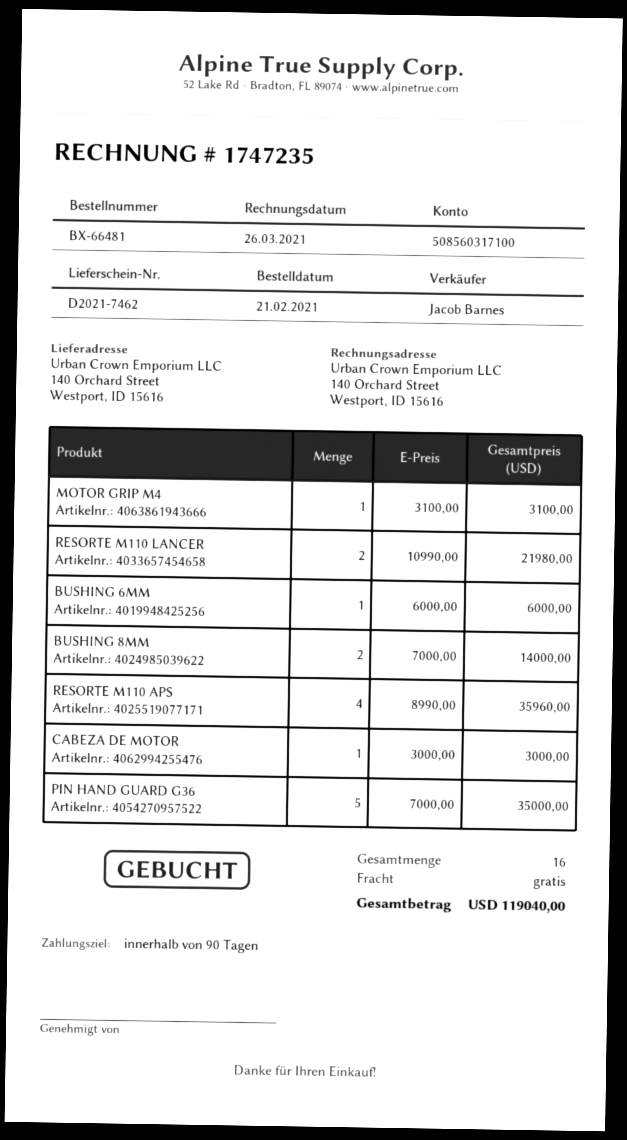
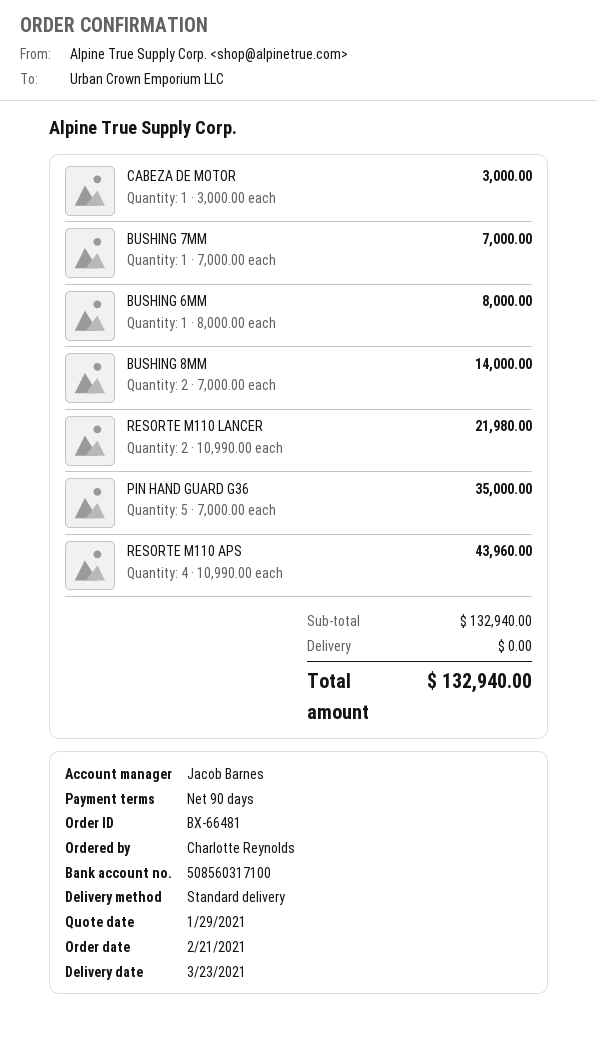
MOTOR GRIP M4: 1 x 3100.00 = 3100.00 -> none
BUSHING 6MM: 1 x 6000.00 = 6000.00 -> 1 x 8000.00 = 8000.00
RESORTE M110 APS: 4 x 8990.00 = 35960.00 -> 4 x 10990.00 = 43960.00
BUSHING 7MM: none -> 1 x 7000.00 = 7000.00
total: 119040.00 -> 132940.00

